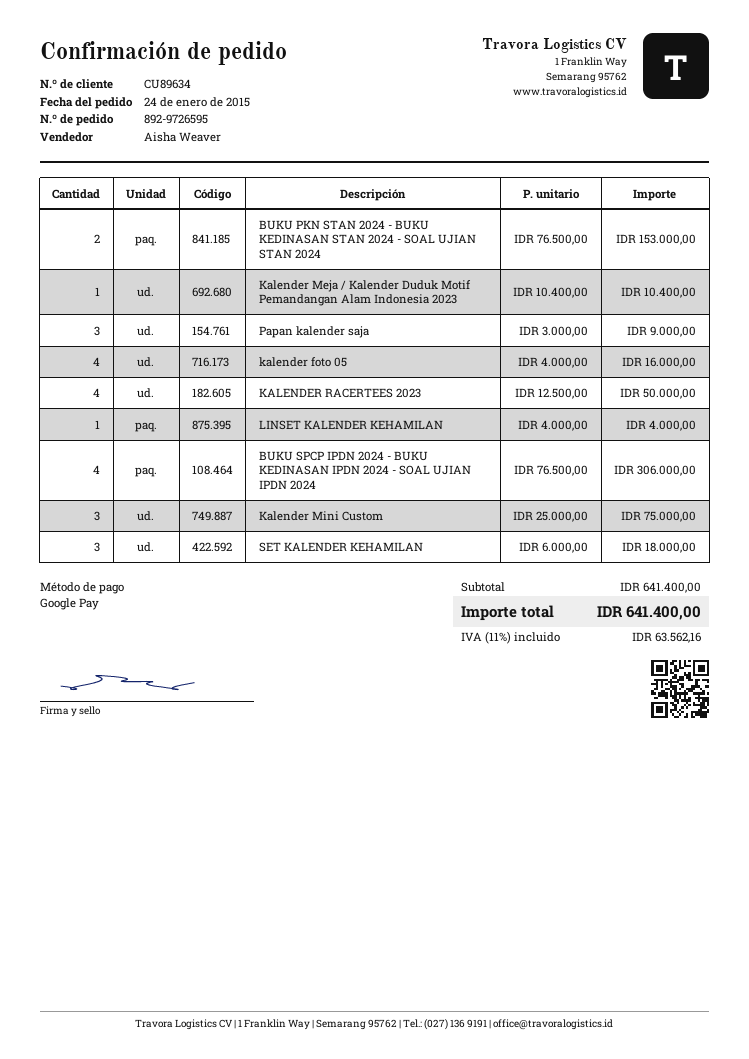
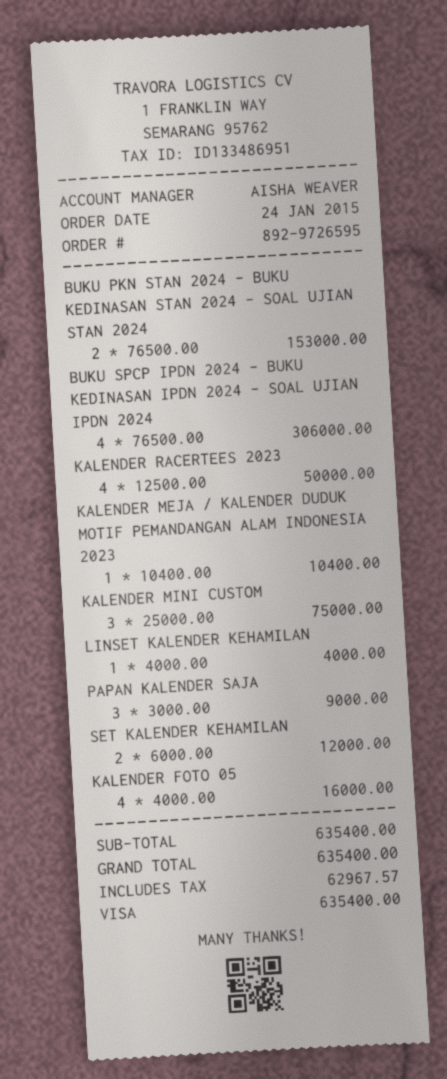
payment method: Google Pay -> Visa
SET KALENDER KEHAMILAN: 3 x 6000.00 = 18000.00 -> 2 x 6000.00 = 12000.00
subtotal: 641400.00 -> 635400.00
tax: 63562.16 -> 62967.57
total: 641400.00 -> 635400.00

